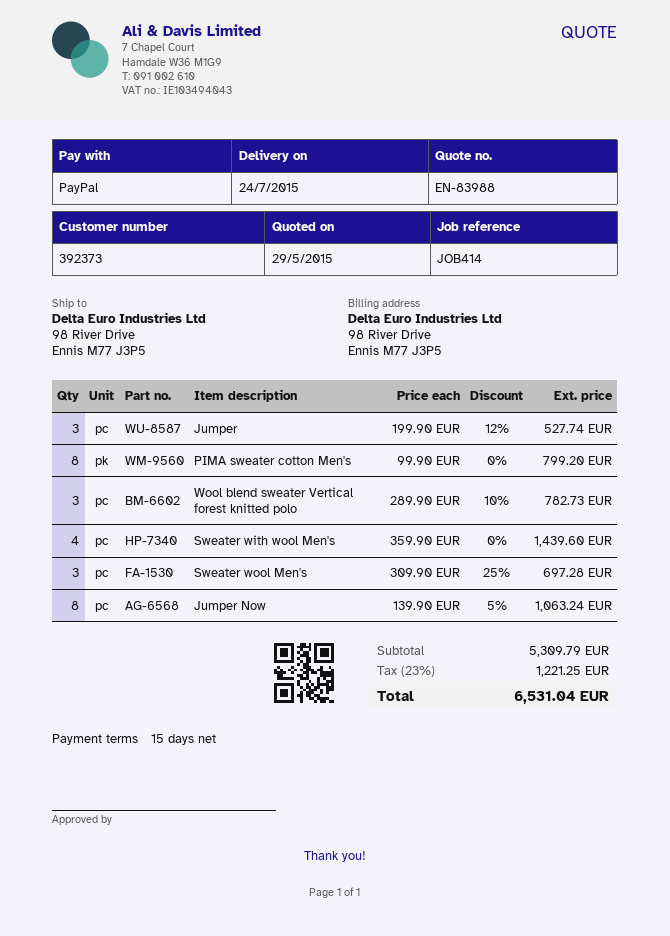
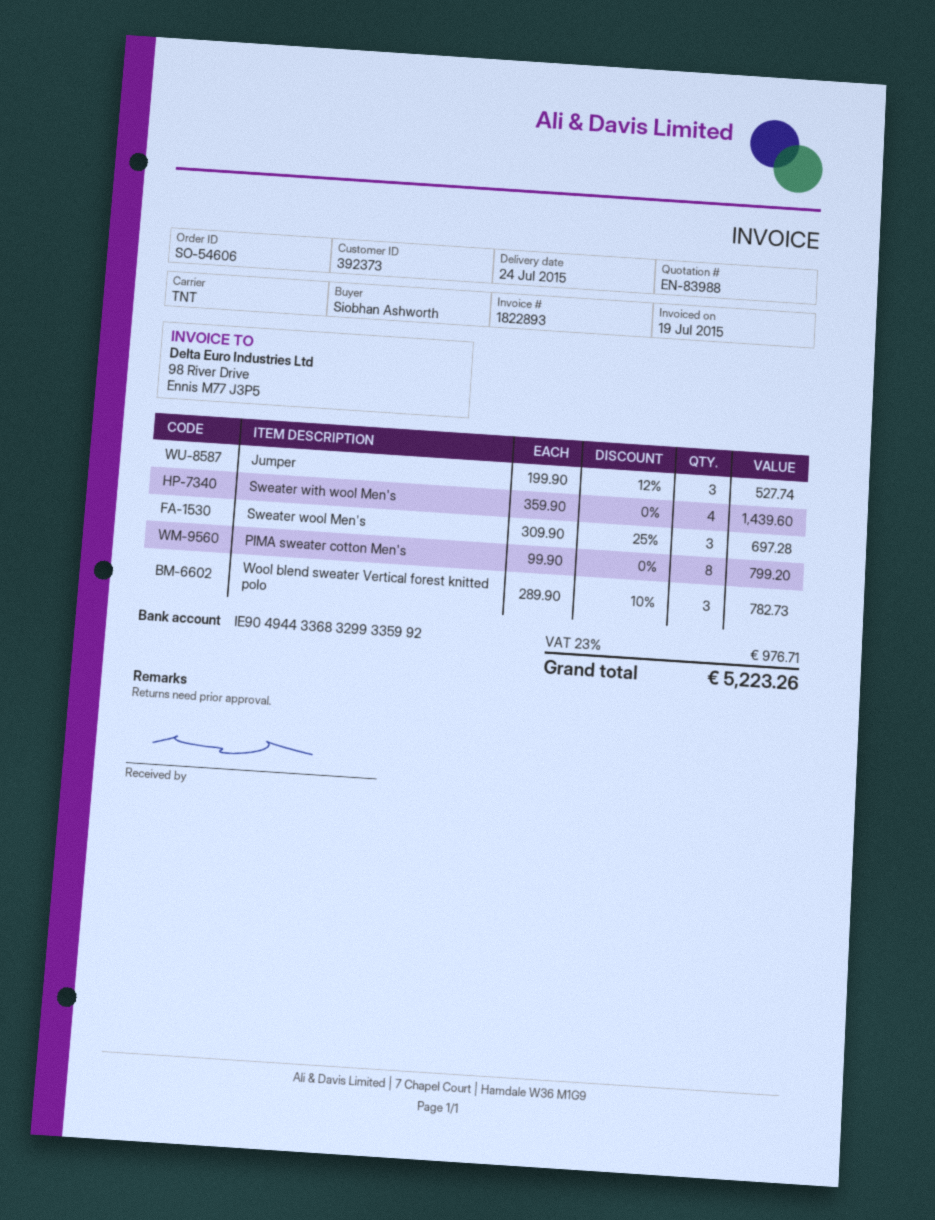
Jumper Now: 8 x 139.90 - 5% = 1063.24 -> none
tax: 23% = 1221.25 -> 23% = 976.71
total: 6531.04 -> 5223.26

